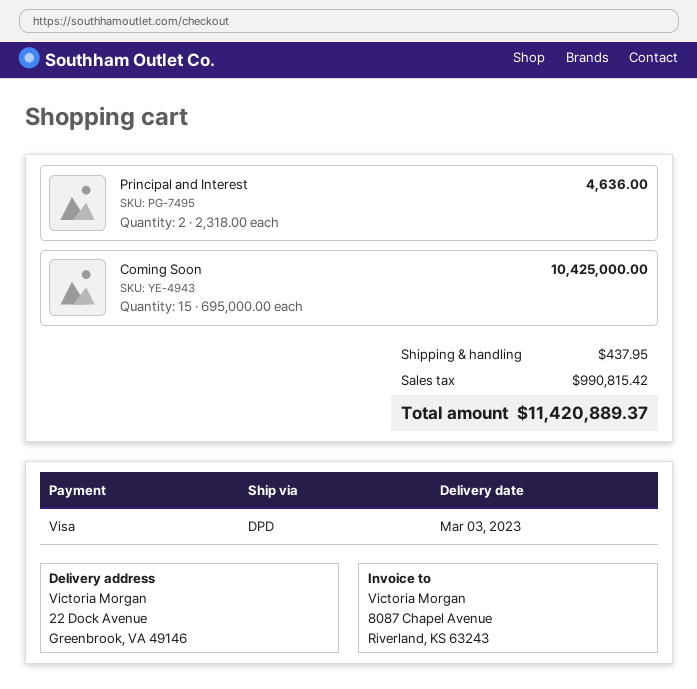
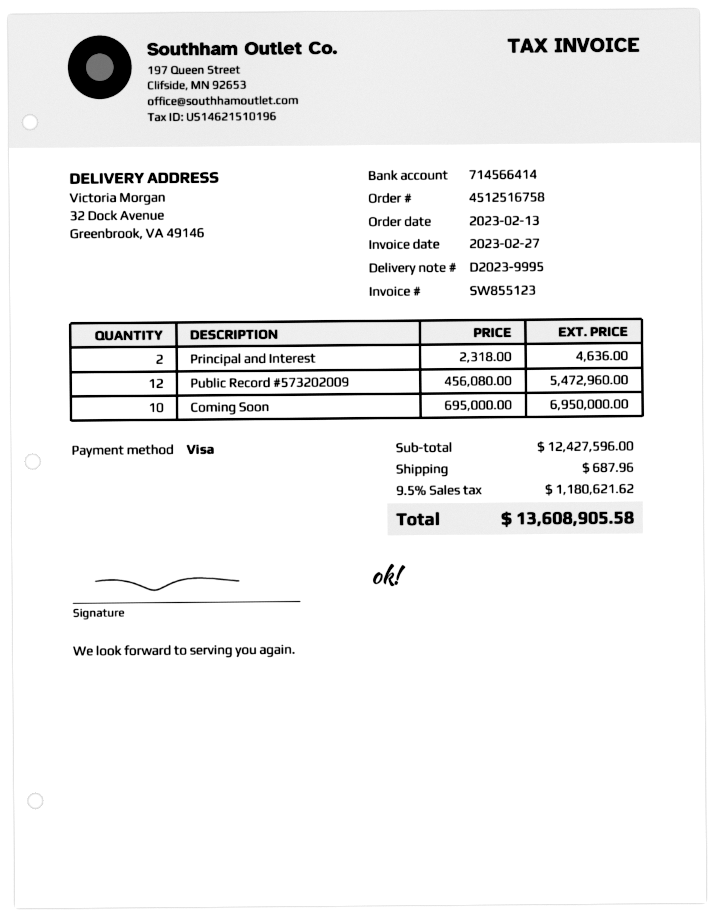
ship to: 22 Dock Avenue, Greenbrook, VA 49146 -> 32 Dock Avenue, Greenbrook, VA 49146
Coming Soon: 15 x 695000.00 = 10425000.00 -> 10 x 695000.00 = 6950000.00
Public Record #573202009: none -> 12 x 456080.00 = 5472960.00
shipping: 437.95 -> 687.96
tax: 990815.42 -> 1180621.62
total: 11420889.37 -> 13608905.58

